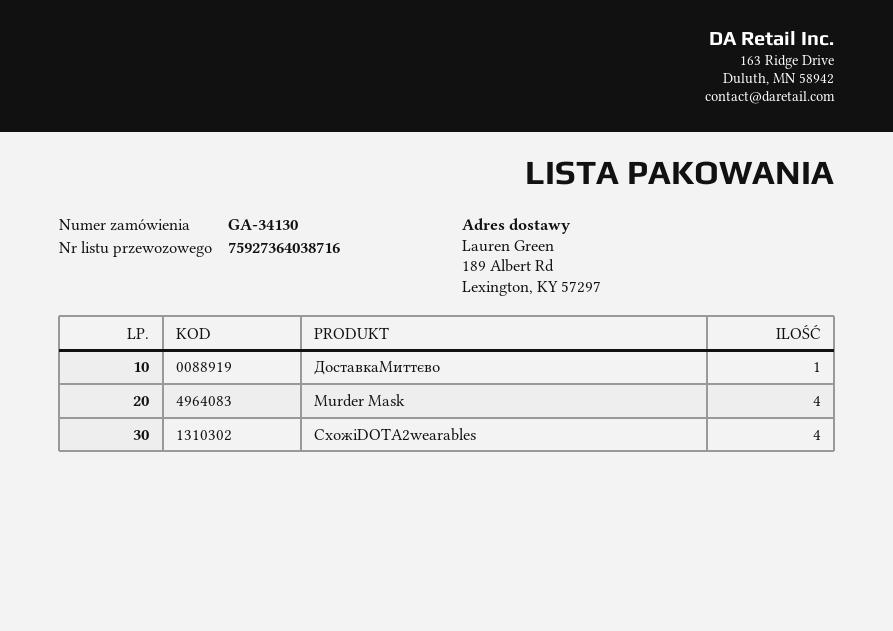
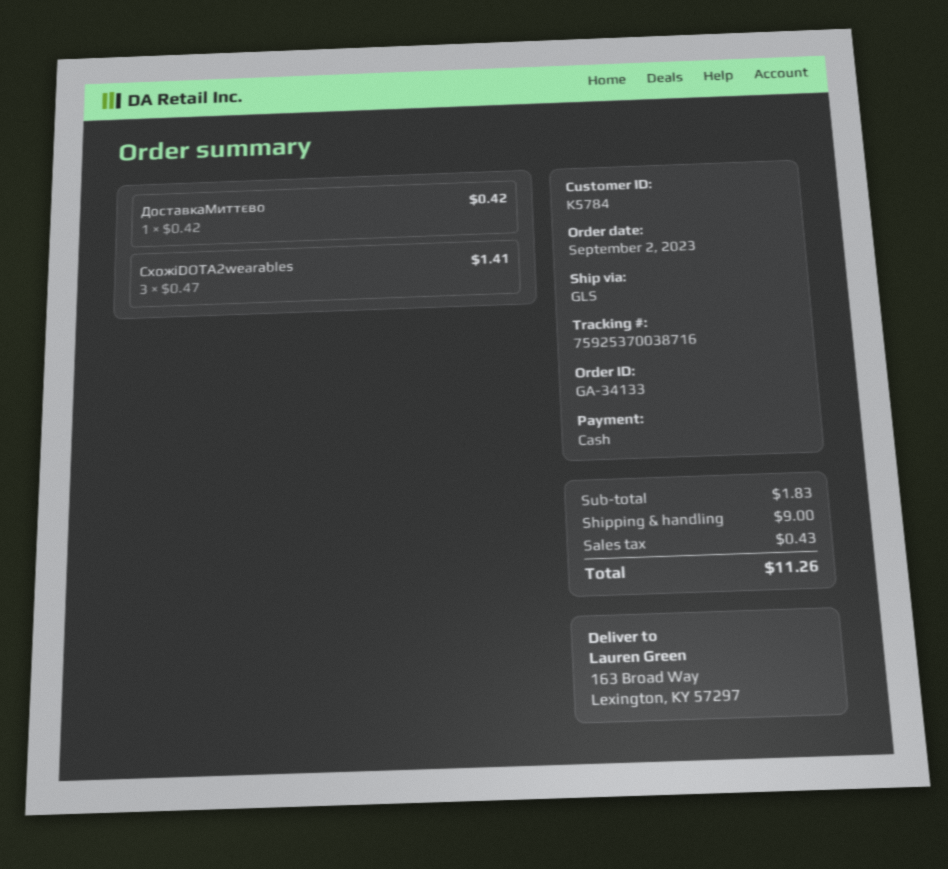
order number: GA-34130 -> GA-34133
tracking number: 75927364038716 -> 75925370038716
ship to: 189 Albert Rd, Lexington, KY 57297 -> 163 Broad Way, Lexington, KY 57297
Murder Mask: 4 -> none
СхожіDOTA2wearables: 4 -> 3

